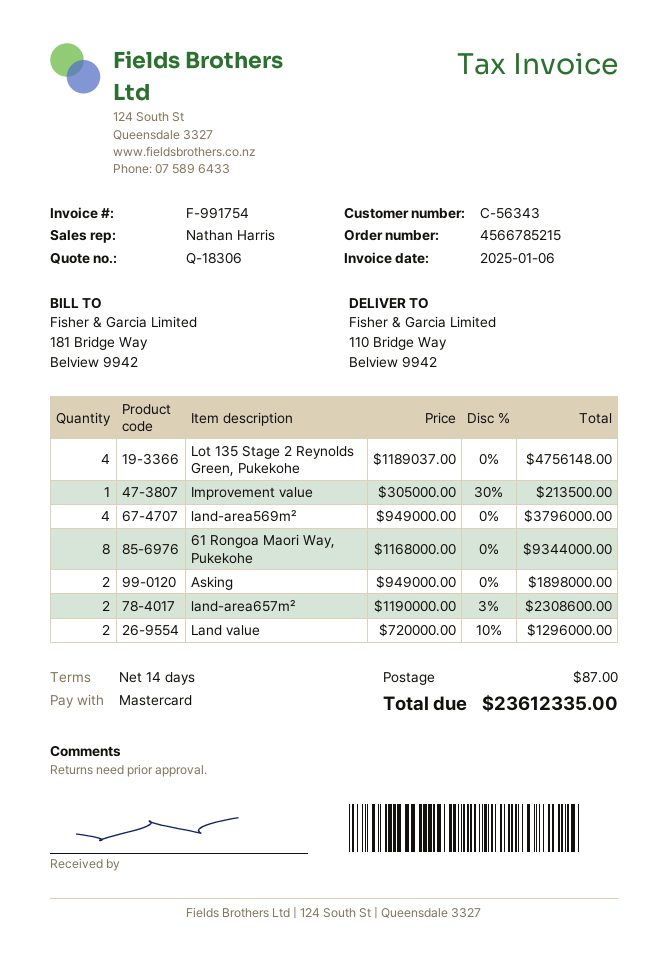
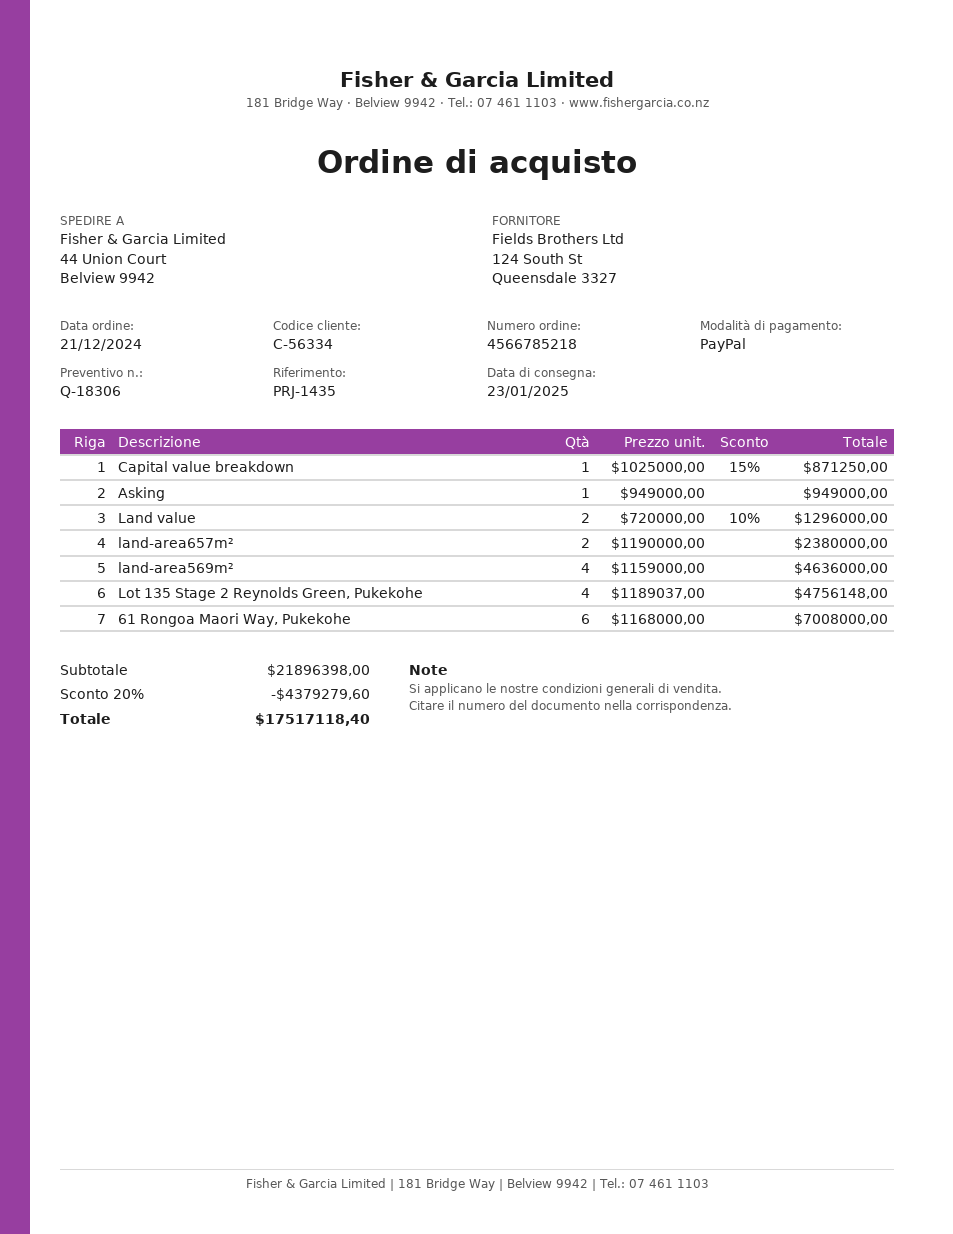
order number: 4566785215 -> 4566785218
customer number: C-56343 -> C-56334
payment method: Mastercard -> PayPal
ship to: 110 Bridge Way, Belview 9942 -> 44 Union Court, Belview 9942
Improvement value: 1 x 305000.00 - 30% = 213500.00 -> none
land-area569m²: 4 x 949000.00 = 3796000.00 -> 4 x 1159000.00 = 4636000.00
61 Rongoa Maori Way, Pukekohe: 8 x 1168000.00 = 9344000.00 -> 6 x 1168000.00 = 7008000.00
Asking: 2 x 949000.00 = 1898000.00 -> 1 x 949000.00 = 949000.00
land-area657m²: 2 x 1190000.00 - 3% = 2308600.00 -> 2 x 1190000.00 = 2380000.00
Capital value breakdown: none -> 1 x 1025000.00 - 15% = 871250.00
discount: none -> 20% = 4379279.60
shipping: 87.00 -> none
total: 23612335.00 -> 17517118.40

